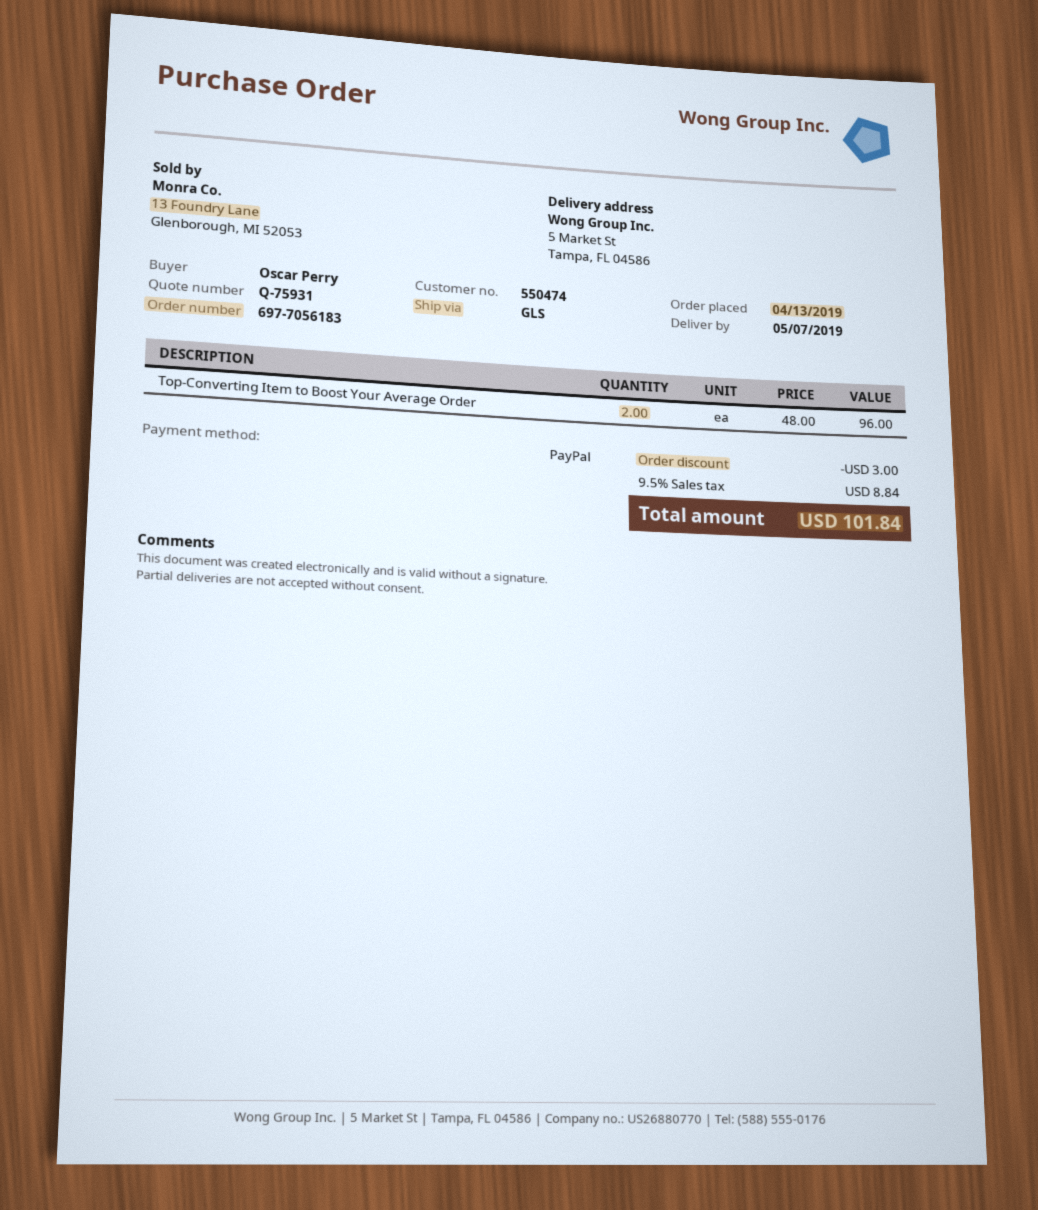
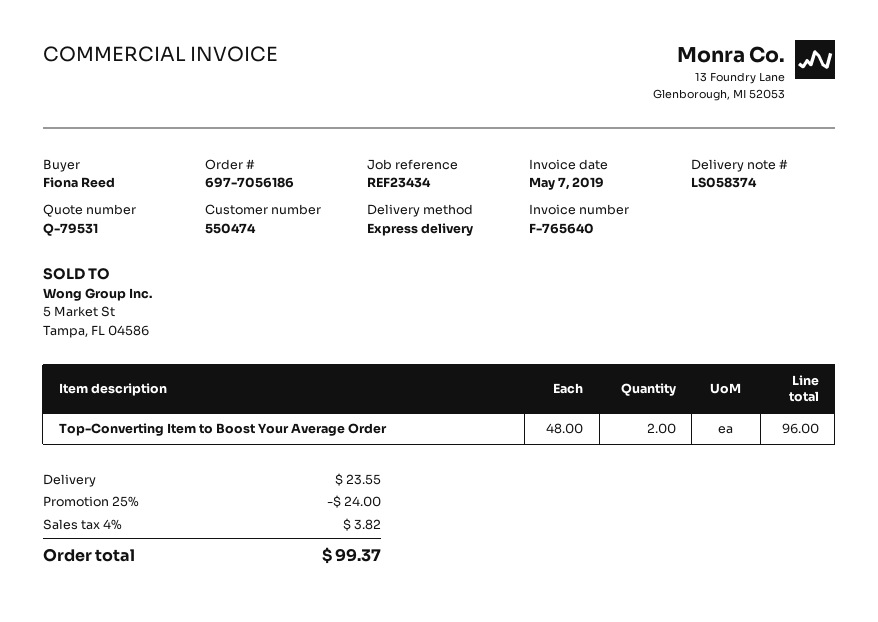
quote number: Q-75931 -> Q-79531
order number: 697-7056183 -> 697-7056186
ordered by: Oscar Perry -> Fiona Reed
shipping method: GLS -> express
discount: 3.00 -> 24.00
shipping: none -> 23.55
tax: 9.5% = 8.84 -> 4% = 3.82
total: 101.84 -> 99.37

